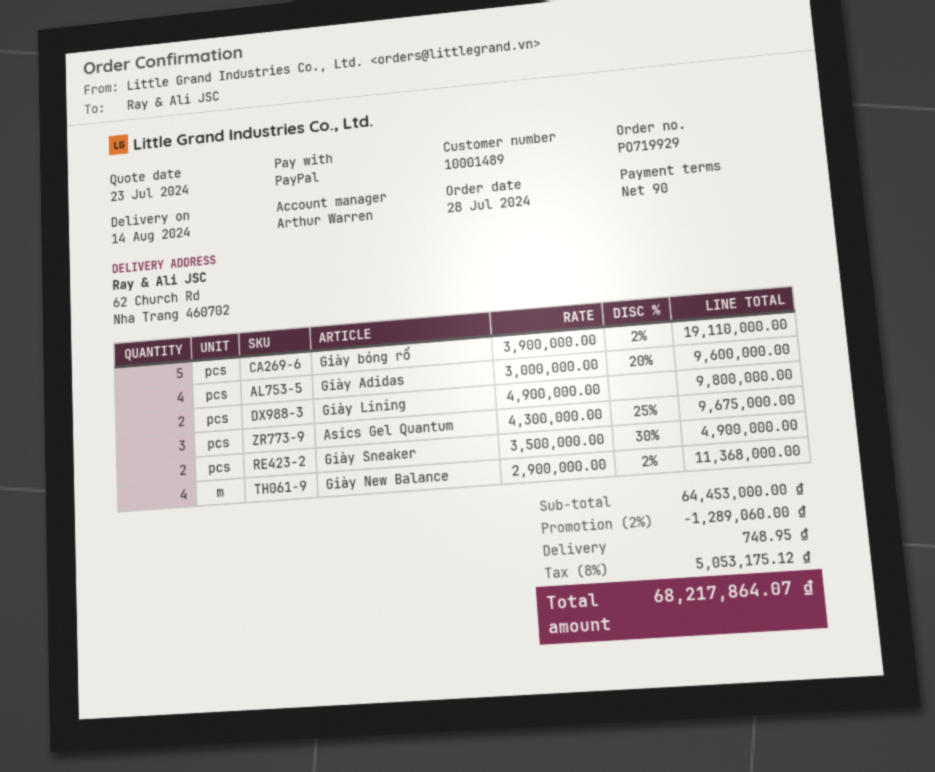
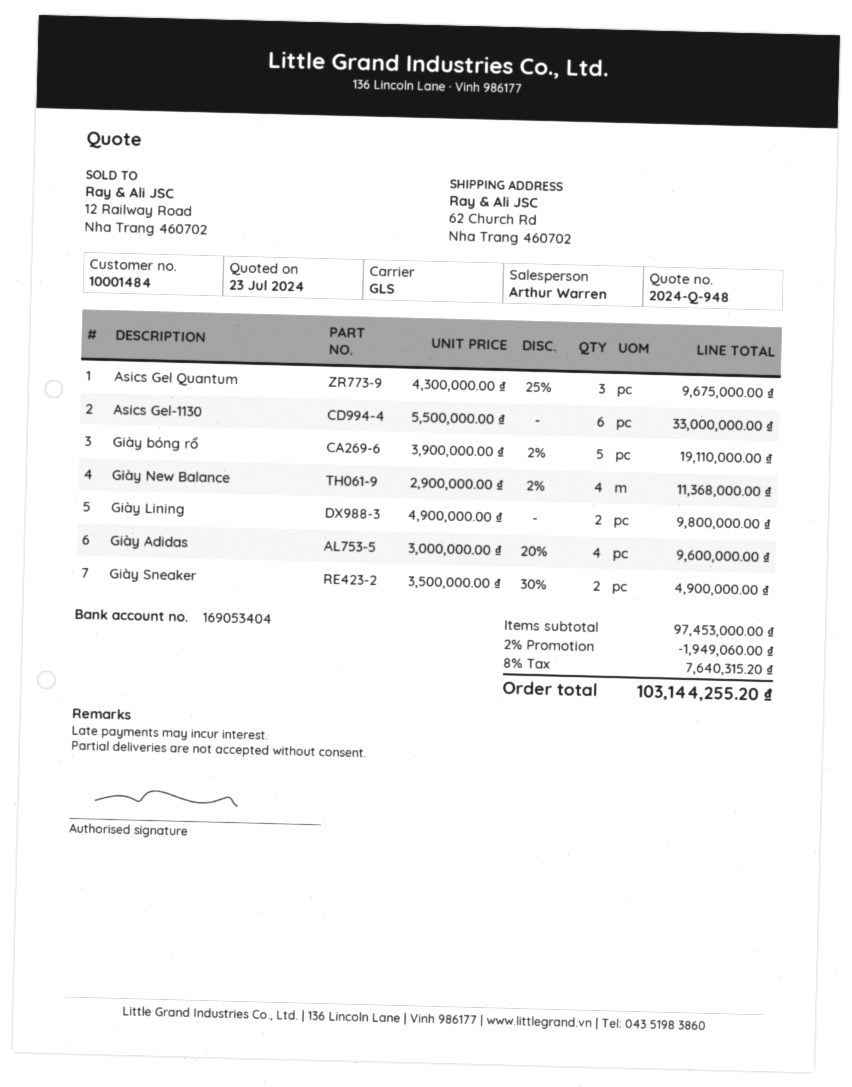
customer number: 10001489 -> 10001484
Asics Gel-1130: none -> 6 x 5500000.00 = 33000000.00
subtotal: 64453000.00 -> 97453000.00
discount: 2% = 1289060.00 -> 2% = 1949060.00
shipping: 748.95 -> none
tax: 8% = 5053175.12 -> 8% = 7640315.20
total: 68217864.07 -> 103144255.20

